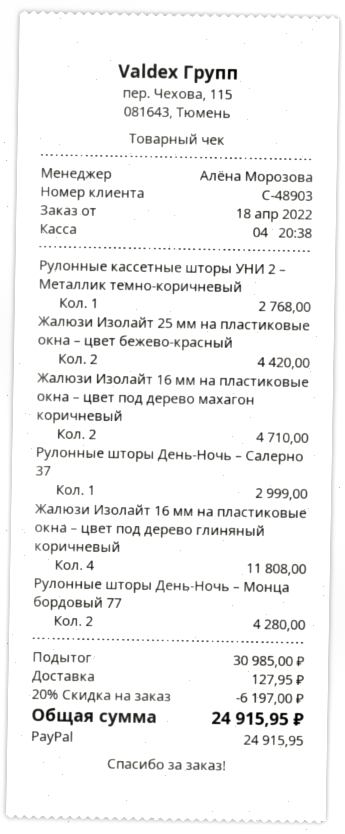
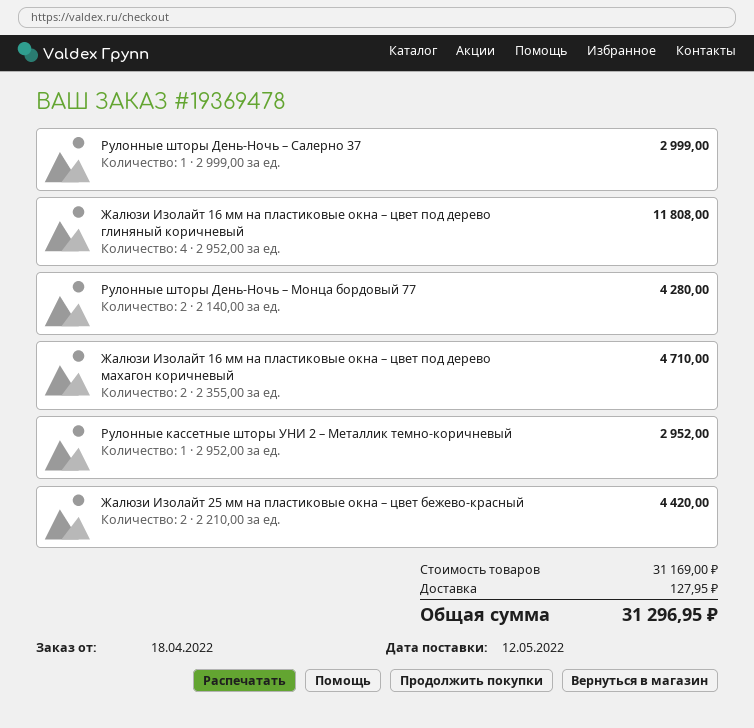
Рулонные кассетные шторы УНИ 2 – Металлик темно-коричневый: 1 for 2768.00 -> 1 for 2952.00
subtotal: 30985.00 -> 31169.00
discount: 20% = 6197.00 -> none
total: 24915.95 -> 31296.95

